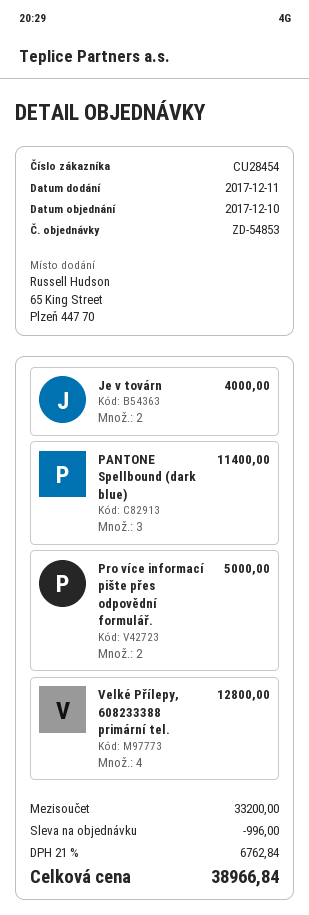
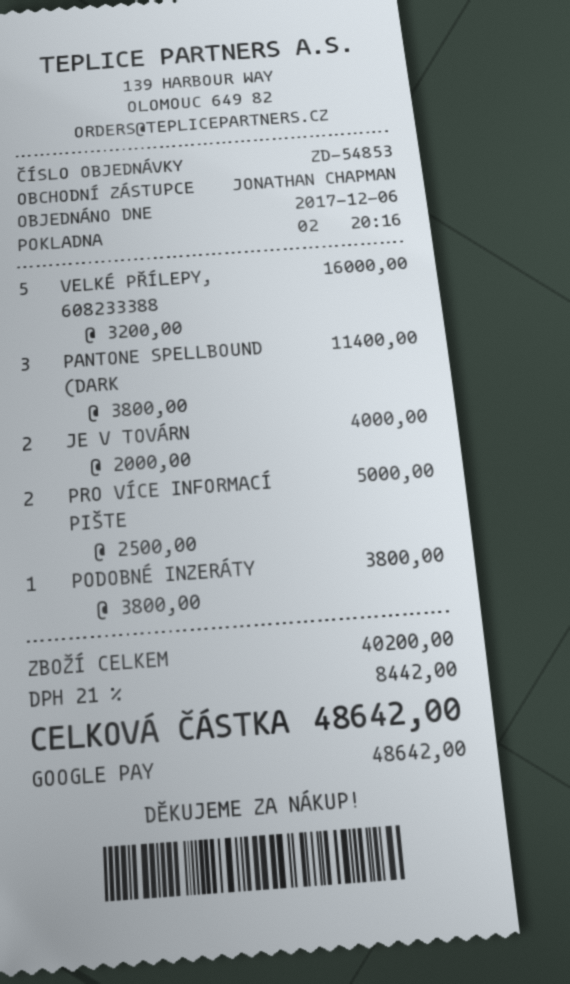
order date: 2017-12-10 -> 2017-12-06
Velké Přílepy, 608233388 primární tel.: 4 for 12800.00 -> 5 for 16000.00
PODOBNÉ INZERÁTY: none -> 1 for 3800.00
subtotal: 33200.00 -> 40200.00
discount: 996.00 -> none
tax: 21% = 6762.84 -> 21% = 8442.00
total: 38966.84 -> 48642.00

